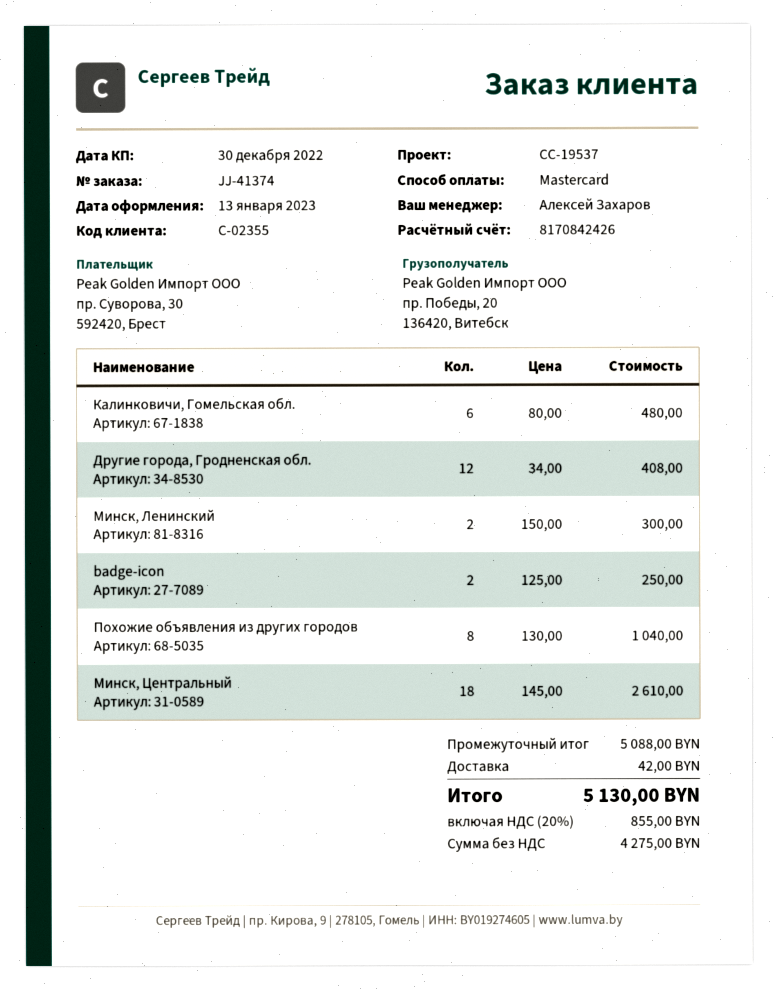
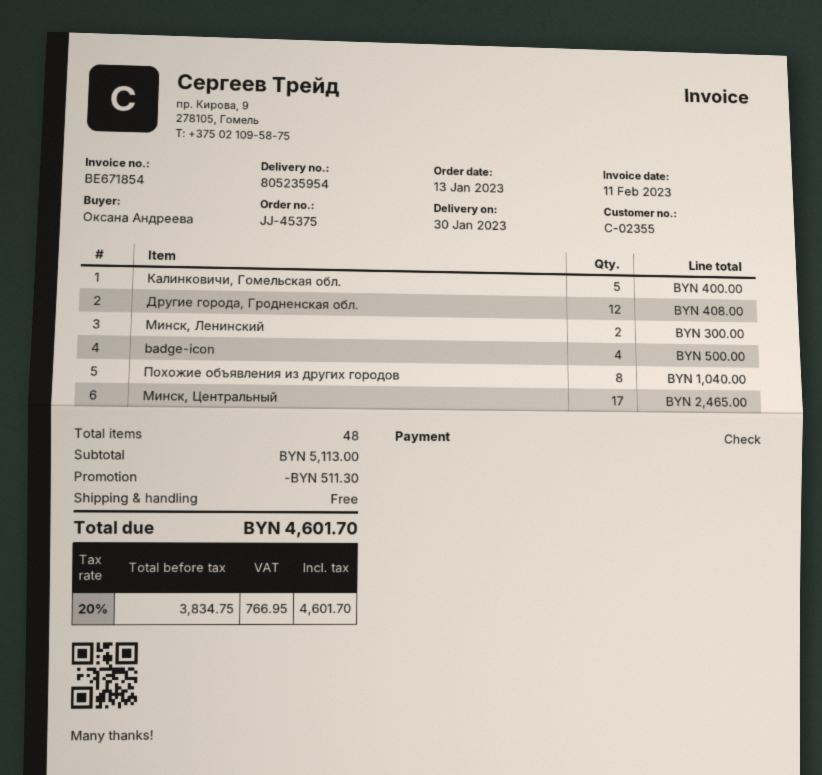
order number: JJ-41374 -> JJ-45375
payment method: Mastercard -> cheque
Калинковичи, Гомельская обл.: 6 for 480.00 -> 5 for 400.00
badge-icon: 2 for 250.00 -> 4 for 500.00
Минск, Центральный: 18 for 2610.00 -> 17 for 2465.00
subtotal: 5088.00 -> 5113.00
discount: none -> 511.30
shipping: 42.00 -> 0.00
net: 4275.00 -> 3834.75
tax: 20% = 855.00 -> 20% = 766.95
total: 5130.00 -> 4601.70

